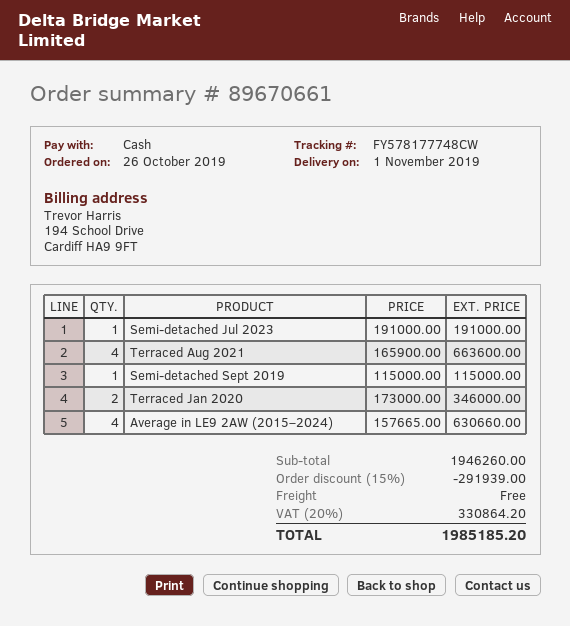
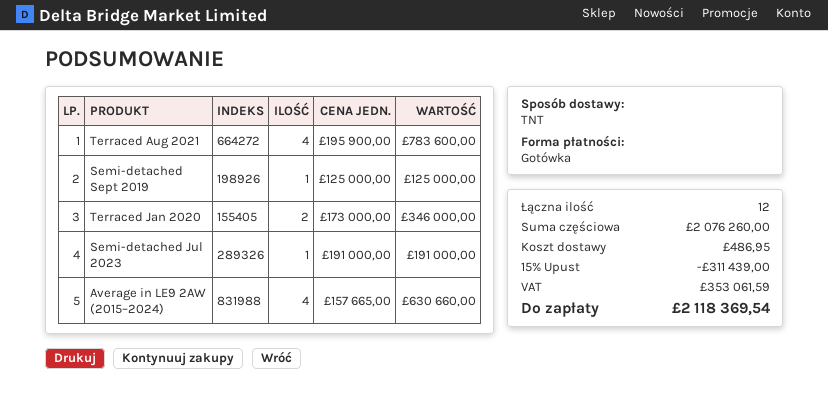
Terraced Aug 2021: 4 x 165900.00 = 663600.00 -> 4 x 195900.00 = 783600.00
Semi-detached Sept 2019: 1 x 115000.00 = 115000.00 -> 1 x 125000.00 = 125000.00
subtotal: 1946260.00 -> 2076260.00
discount: 15% = 291939.00 -> 15% = 311439.00
shipping: 0.00 -> 486.95
tax: 330864.20 -> 353061.59
total: 1985185.20 -> 2118369.54

